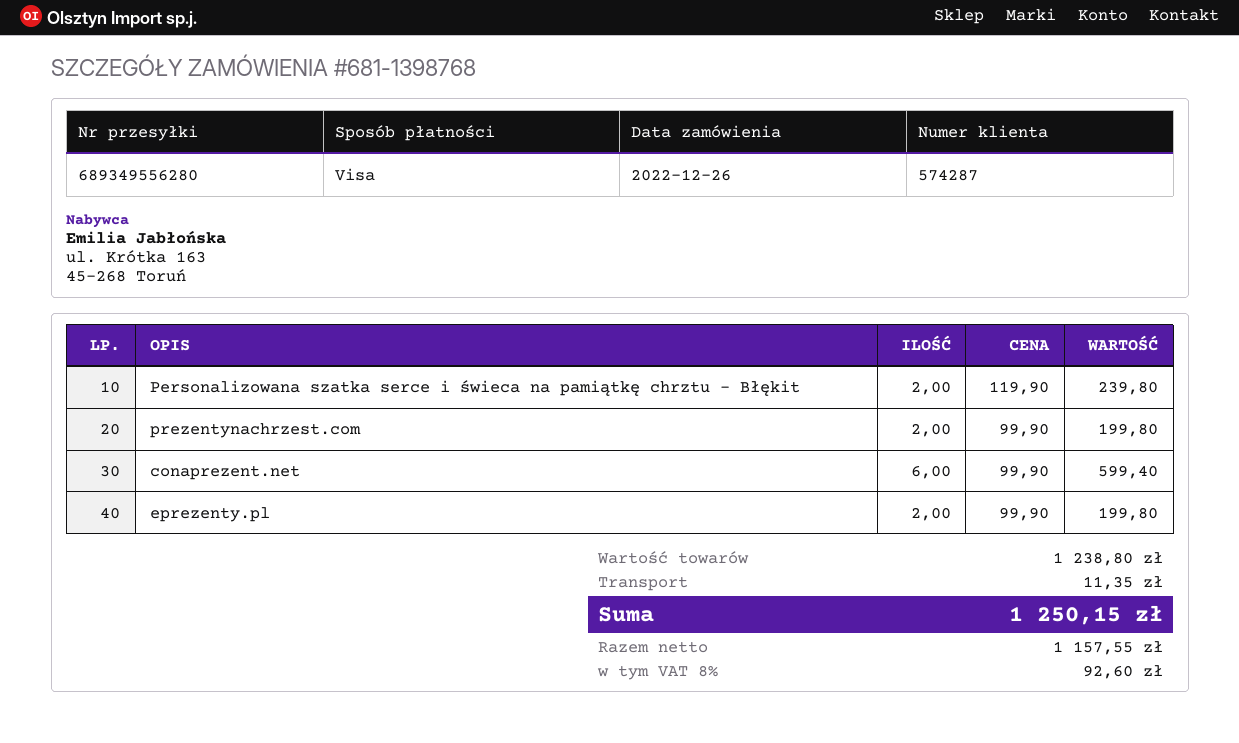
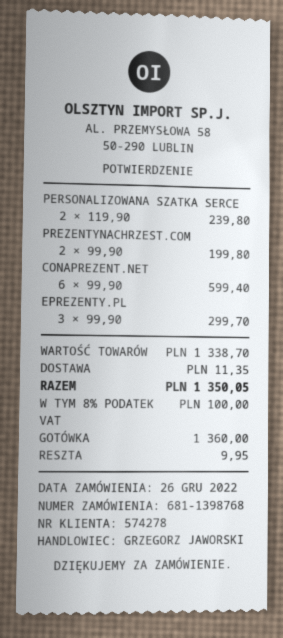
customer number: 574287 -> 574278
payment method: Visa -> cash
eprezenty.pl: 2 x 99.90 = 199.80 -> 3 x 99.90 = 299.70
subtotal: 1238.80 -> 1338.70
tax: 8% = 92.60 -> 8% = 100.00
total: 1250.15 -> 1350.05

